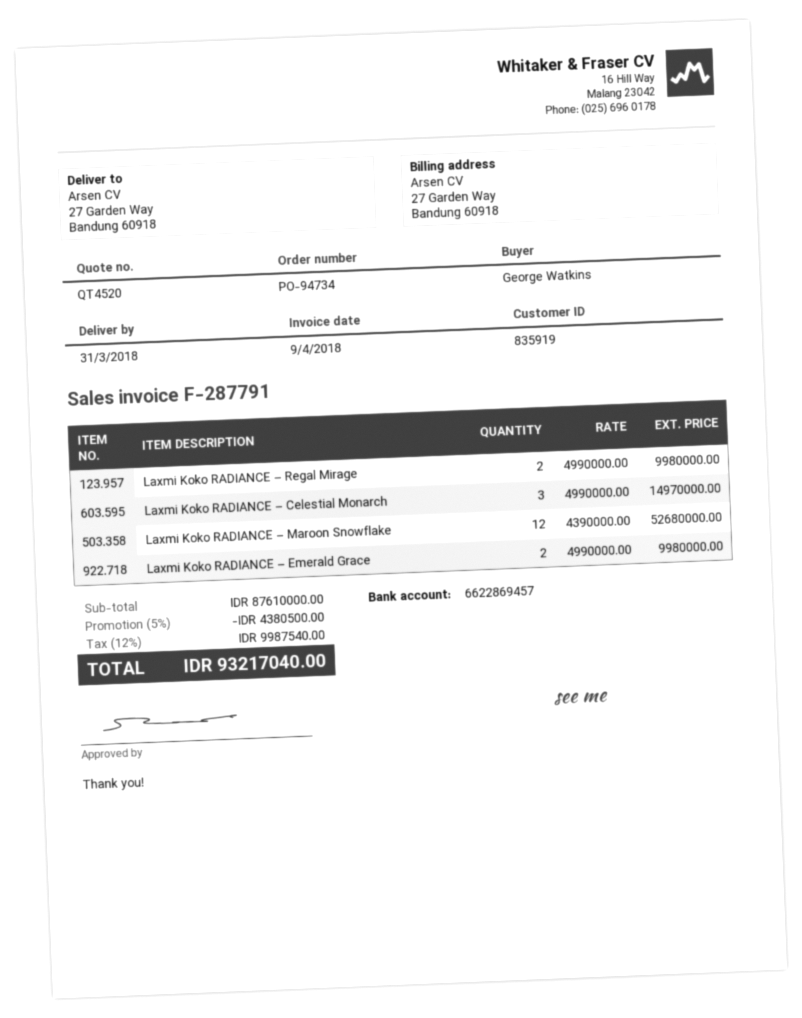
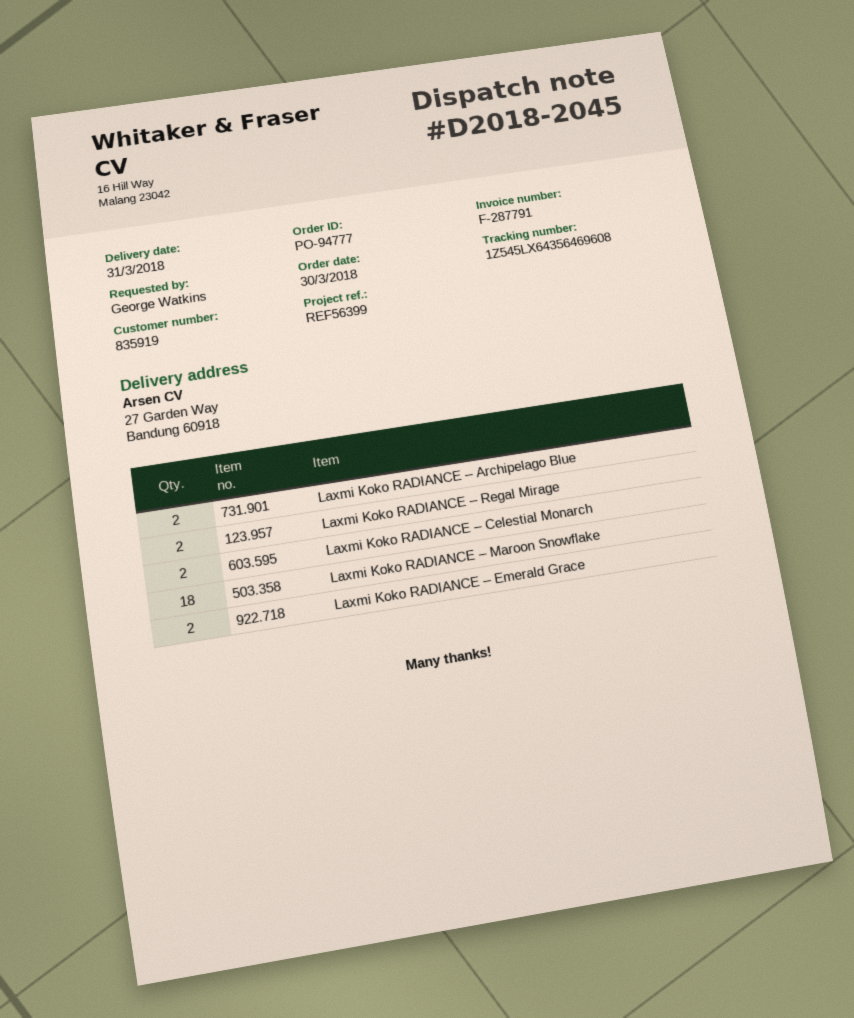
order number: PO-94734 -> PO-94777
Laxmi Koko RADIANCE – Celestial Monarch: 3 -> 2
Laxmi Koko RADIANCE – Maroon Snowflake: 12 -> 18
Laxmi Koko RADIANCE – Archipelago Blue: none -> 2

